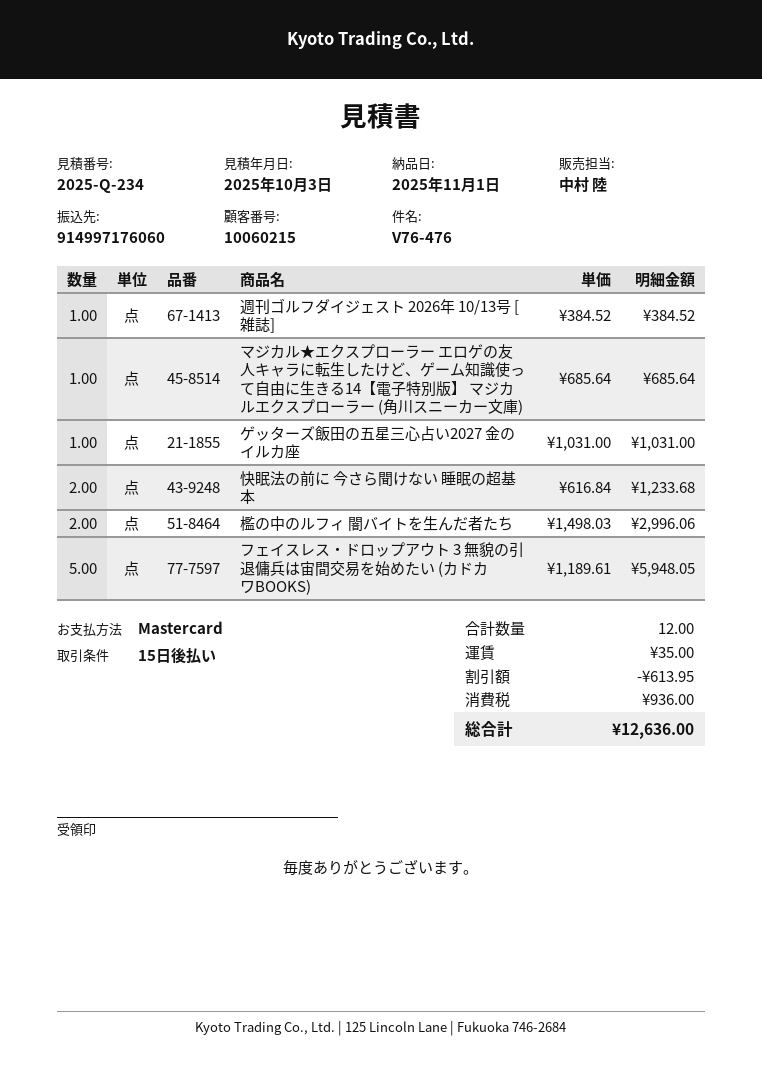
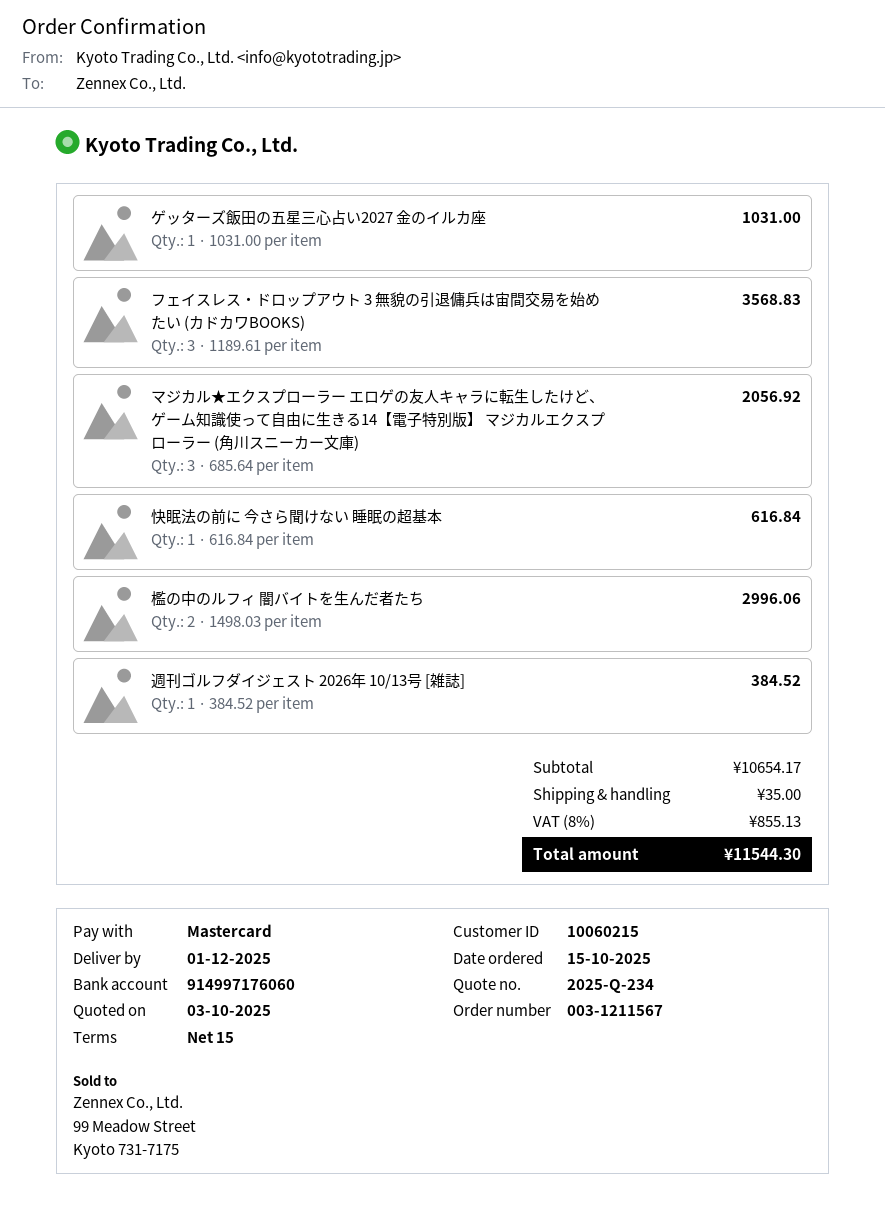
delivery date: 2025-11-01 -> 2025-12-01
マジカル★エクスプローラー エロゲの友人キャラに転生したけど、ゲーム知識使って自由に生きる14【電子特別版】 マジカルエクスプローラー (角川スニーカー文庫): 1 x 685.64 = 685.64 -> 3 x 685.64 = 2056.92
快眠法の前に 今さら聞けない 睡眠の超基本: 2 x 616.84 = 1233.68 -> 1 x 616.84 = 616.84
フェイスレス・ドロップアウト 3 無貌の引退傭兵は宙間交易を始めたい (カドカワBOOKS): 5 x 1189.61 = 5948.05 -> 3 x 1189.61 = 3568.83
discount: 613.95 -> none
tax: 936.00 -> 855.13
total: 12636.00 -> 11544.30

